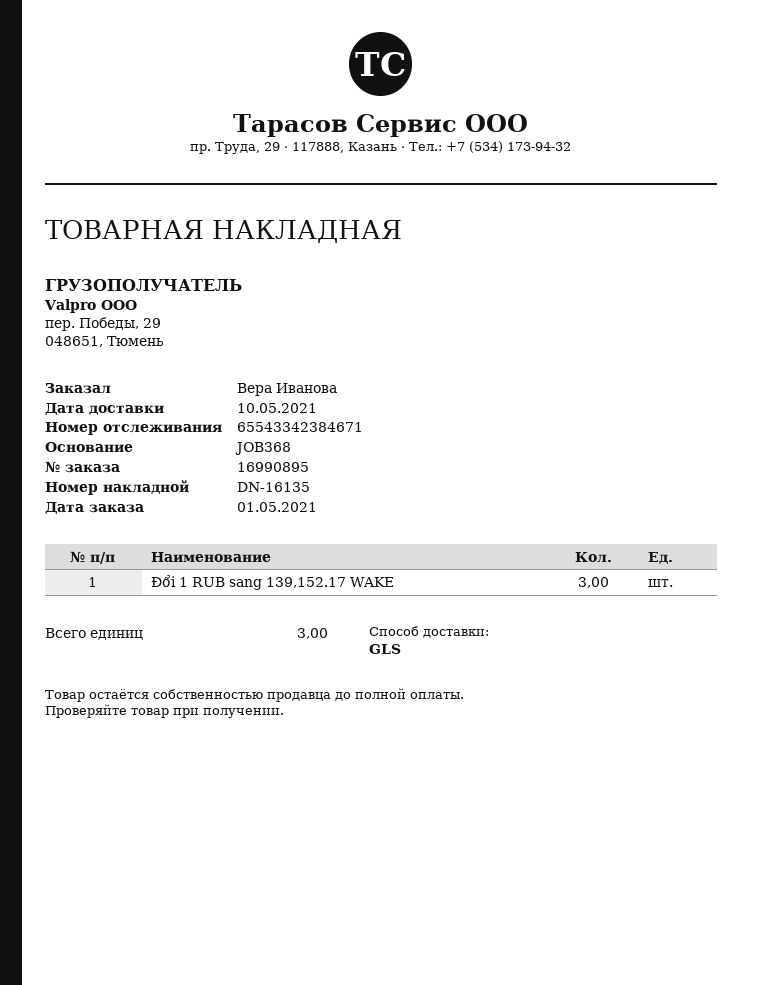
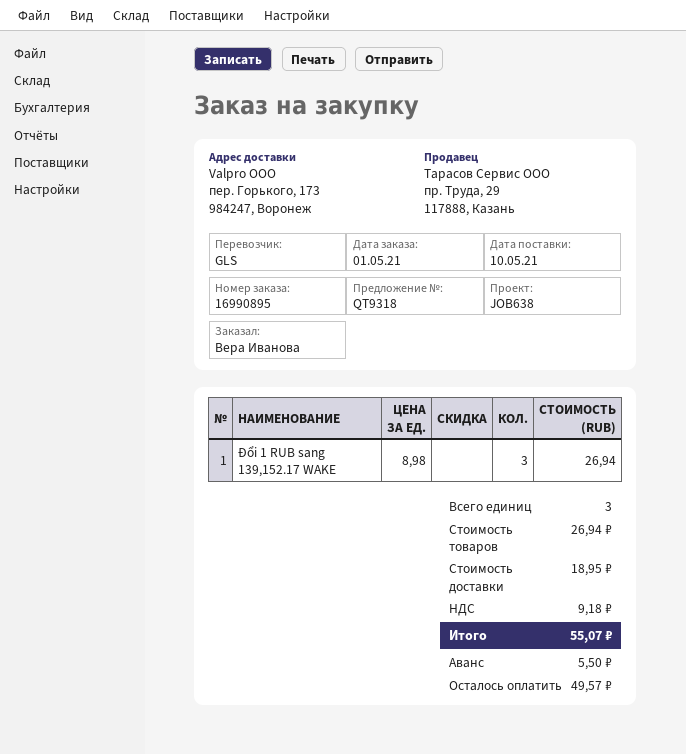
reference: JOB368 -> JOB638
ship to: пер. Победы, 29, 048651, Тюмень -> пер. Горького, 173, 984247, Воронеж

